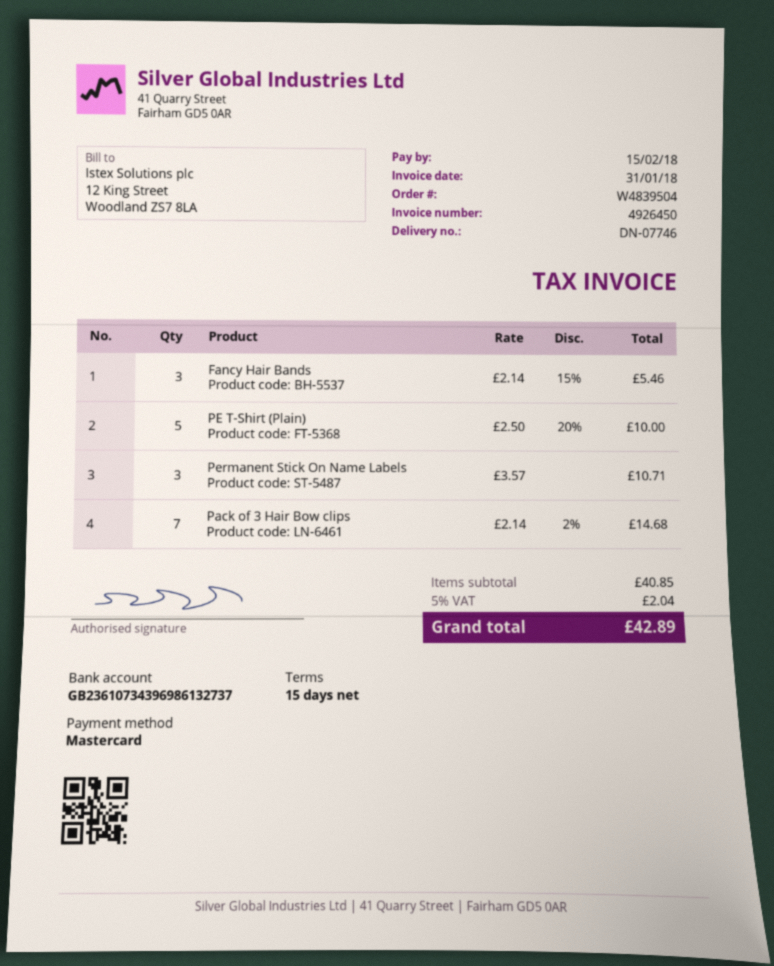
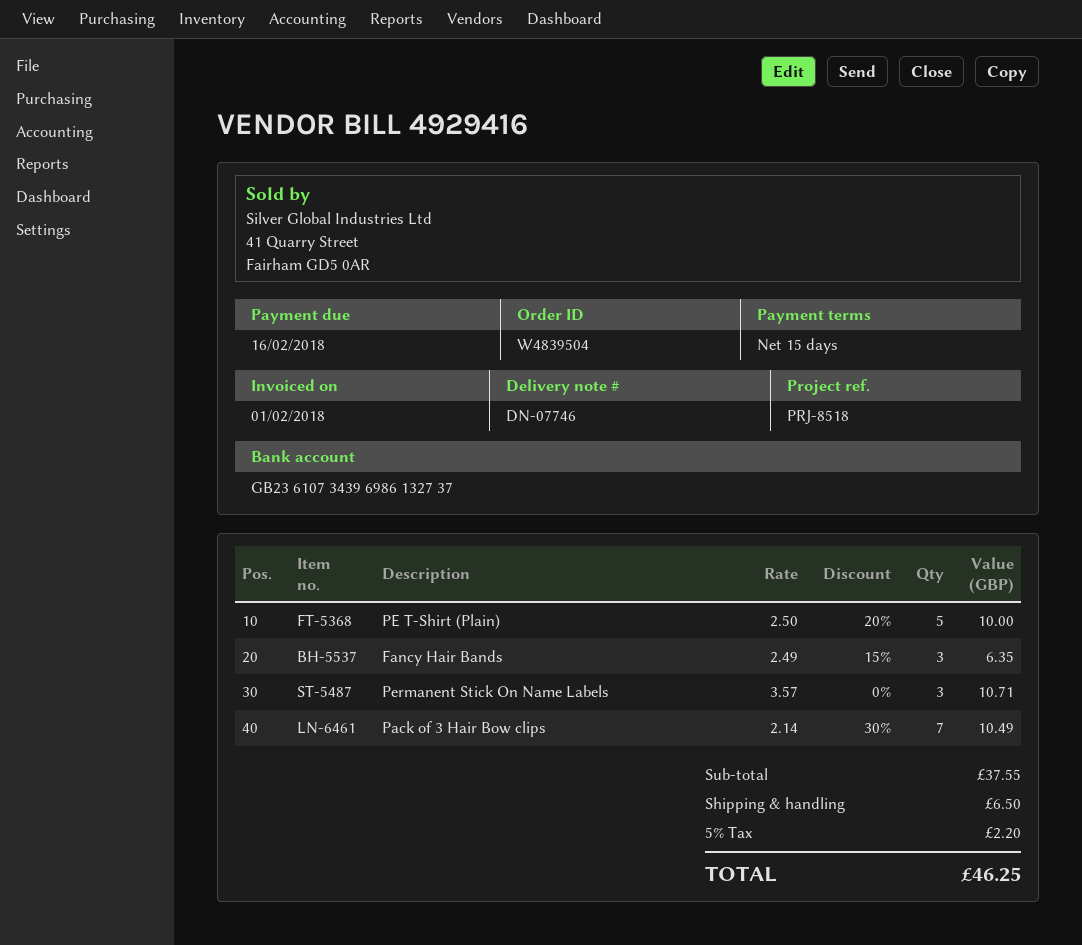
invoice number: 4926450 -> 4929416
invoice date: 2018-01-31 -> 2018-02-01
due date: 2018-02-15 -> 2018-02-16
Fancy Hair Bands: 3 x 2.14 - 15% = 5.46 -> 3 x 2.49 - 15% = 6.35
Pack of 3 Hair Bow clips: 7 x 2.14 - 2% = 14.68 -> 7 x 2.14 - 30% = 10.49
subtotal: 40.85 -> 37.55
shipping: none -> 6.50
tax: 5% = 2.04 -> 5% = 2.20
total: 42.89 -> 46.25

